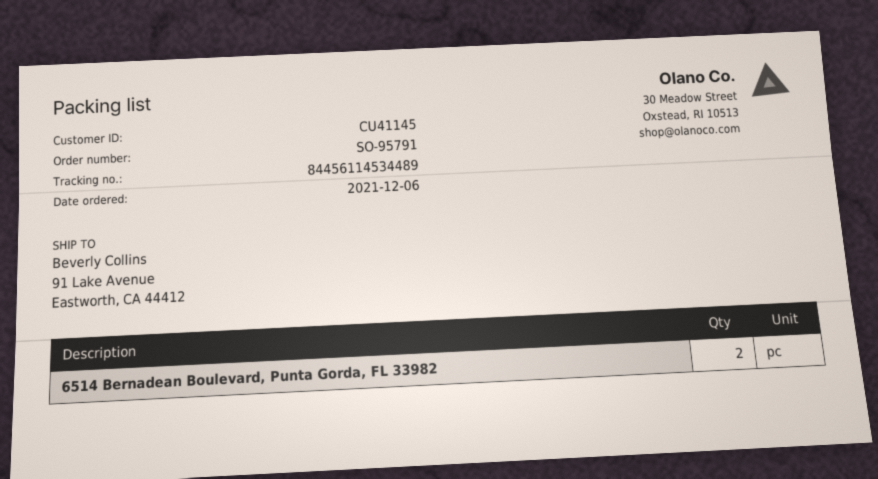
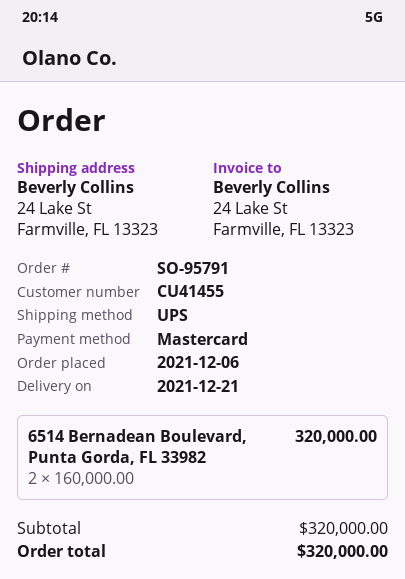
customer number: CU41145 -> CU41455
ship to: 91 Lake Avenue, Eastworth, CA 44412 -> 24 Lake St, Farmville, FL 13323

